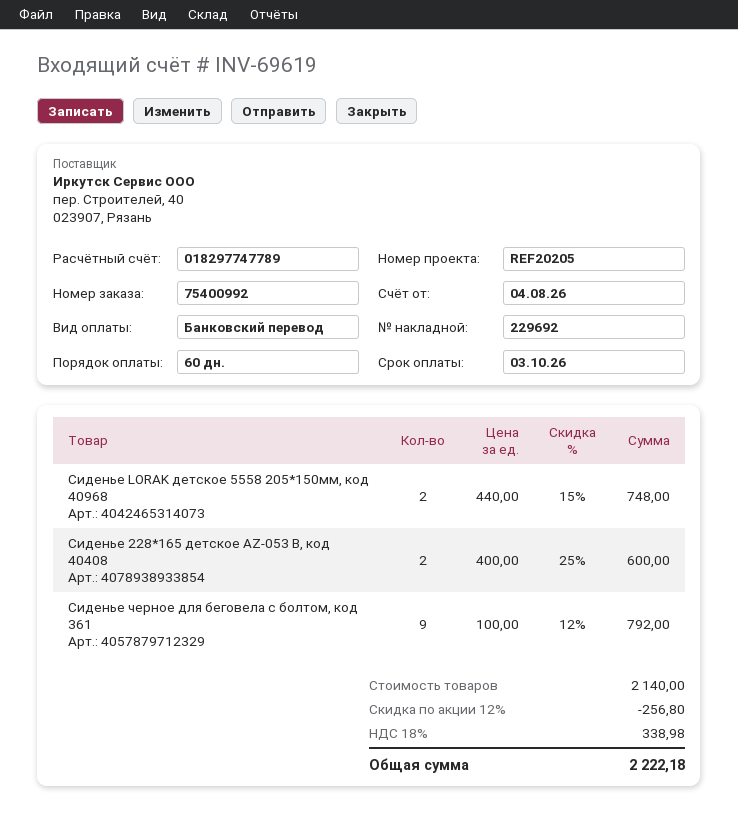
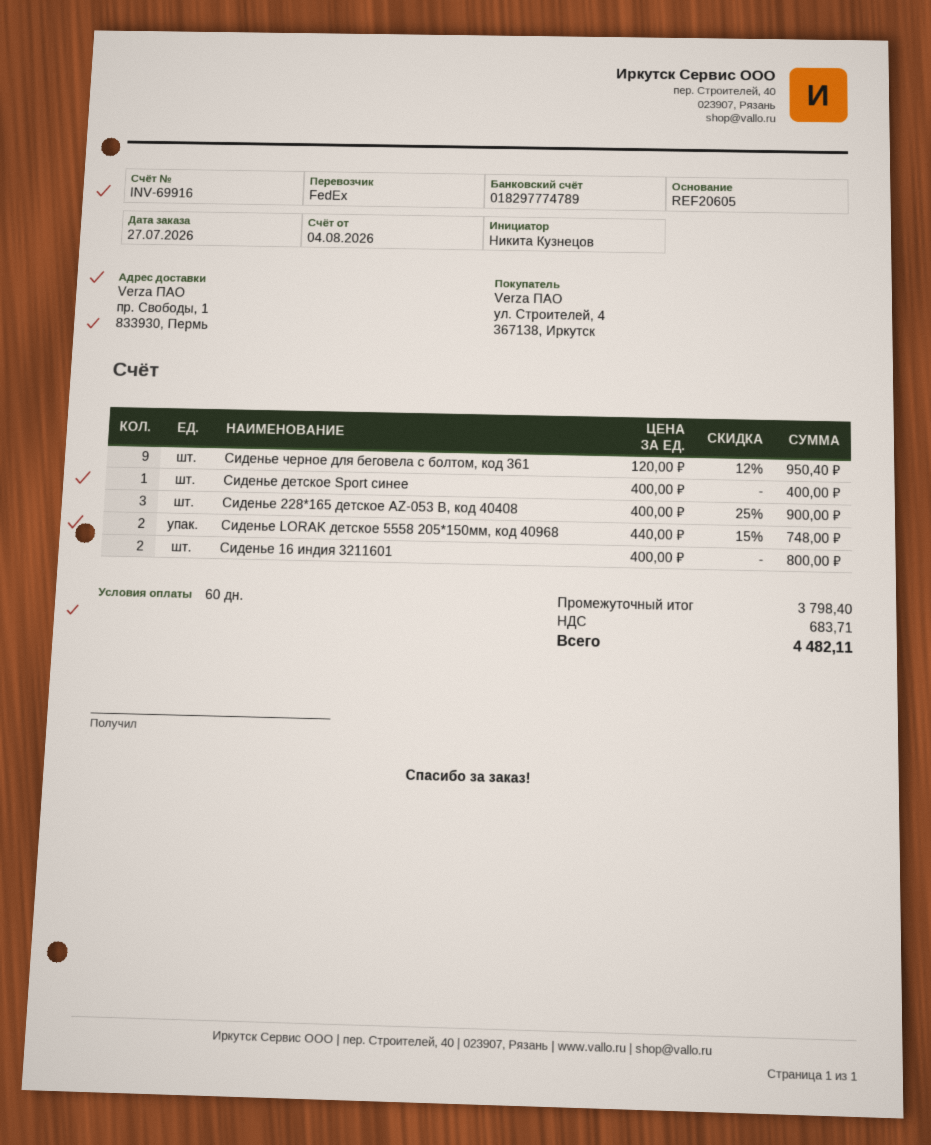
invoice number: INV-69619 -> INV-69916
reference: REF20205 -> REF20605
bank account: 018297747789 -> 018297774789
Сиденье 228*165 детское AZ-053 B, код 40408: 2 x 400.00 - 25% = 600.00 -> 3 x 400.00 - 25% = 900.00
Сиденье черное для беговела с болтом, код 361: 9 x 100.00 - 12% = 792.00 -> 9 x 120.00 - 12% = 950.40
Сиденье детское Sport синее: none -> 1 x 400.00 = 400.00
Сиденье 16 индия 3211601: none -> 2 x 400.00 = 800.00
subtotal: 2140.00 -> 3798.40
discount: 12% = 256.80 -> none
tax: 338.98 -> 683.71
total: 2222.18 -> 4482.11

